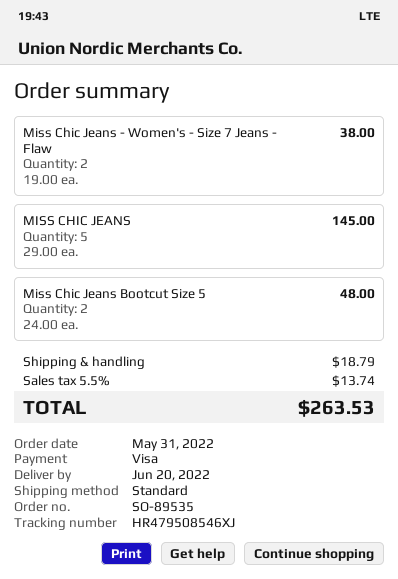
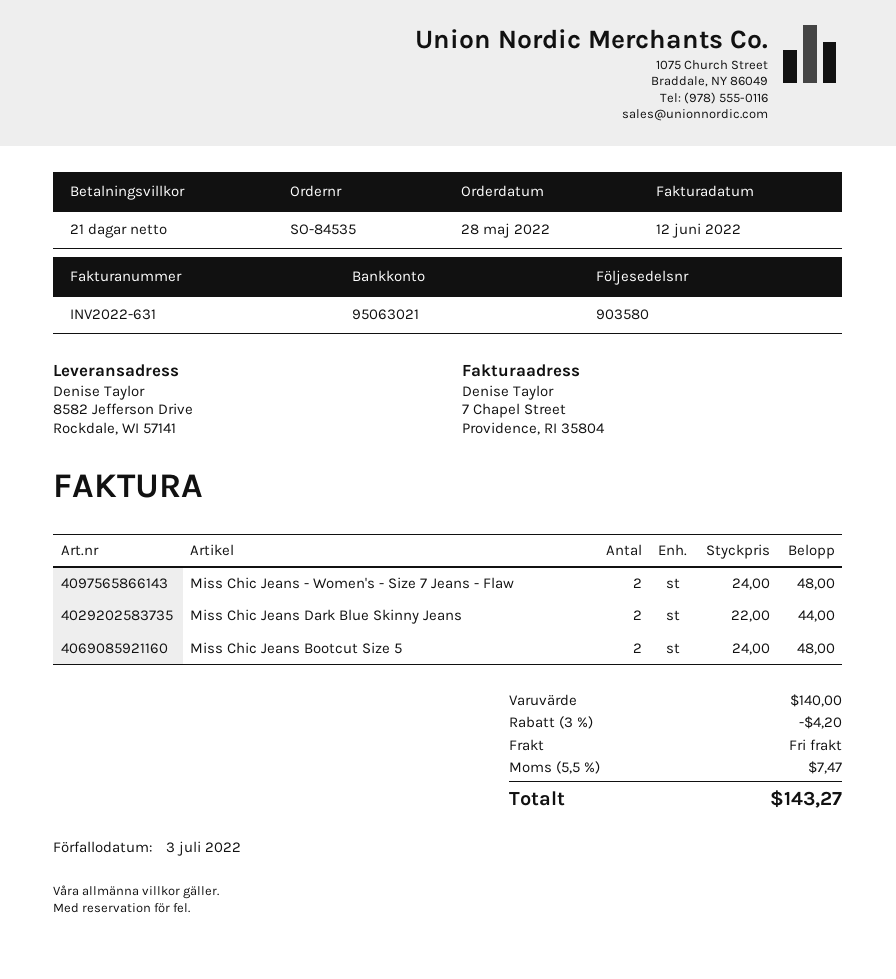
order number: SO-89535 -> SO-84535
order date: 2022-05-31 -> 2022-05-28
Miss Chic Jeans - Women's - Size 7 Jeans - Flaw: 2 x 19.00 = 38.00 -> 2 x 24.00 = 48.00
MISS CHIC JEANS: 5 x 29.00 = 145.00 -> none
Miss Chic Jeans Dark Blue Skinny Jeans: none -> 2 x 22.00 = 44.00
discount: none -> 3% = 4.20
shipping: 18.79 -> 0.00
tax: 5.5% = 13.74 -> 5.5% = 7.47
total: 263.53 -> 143.27

